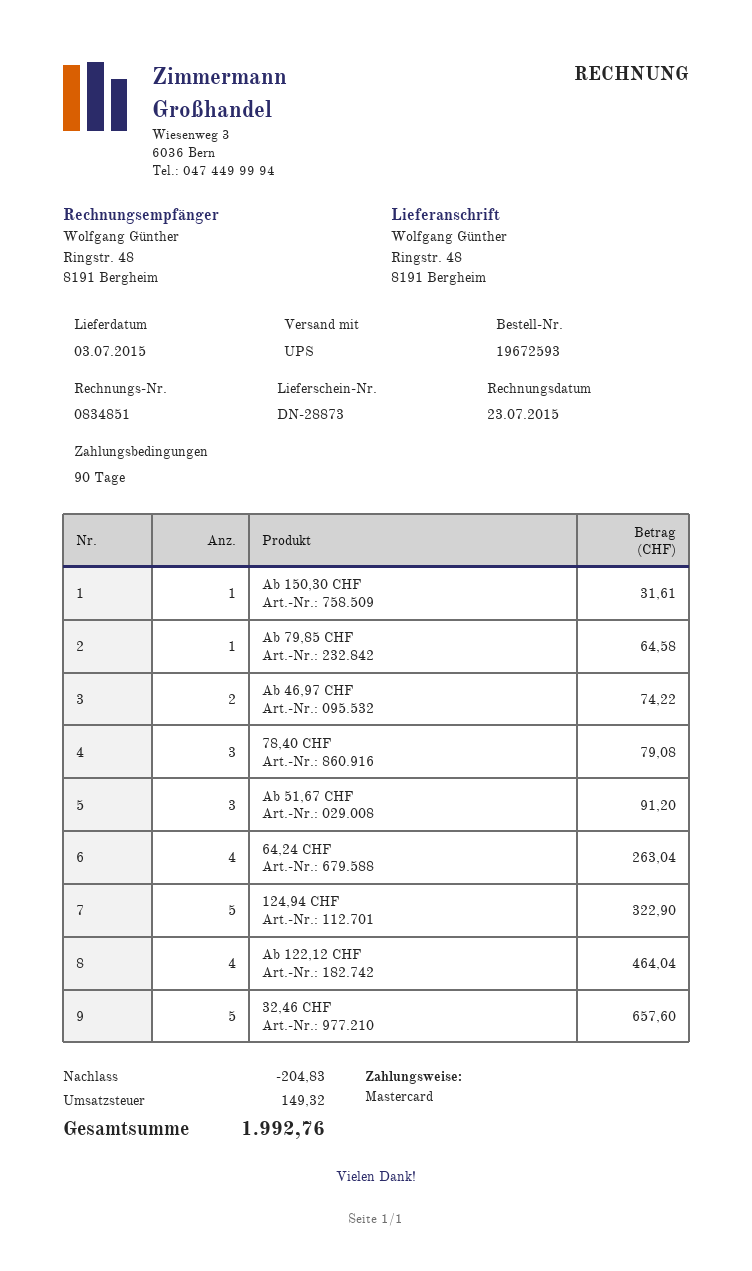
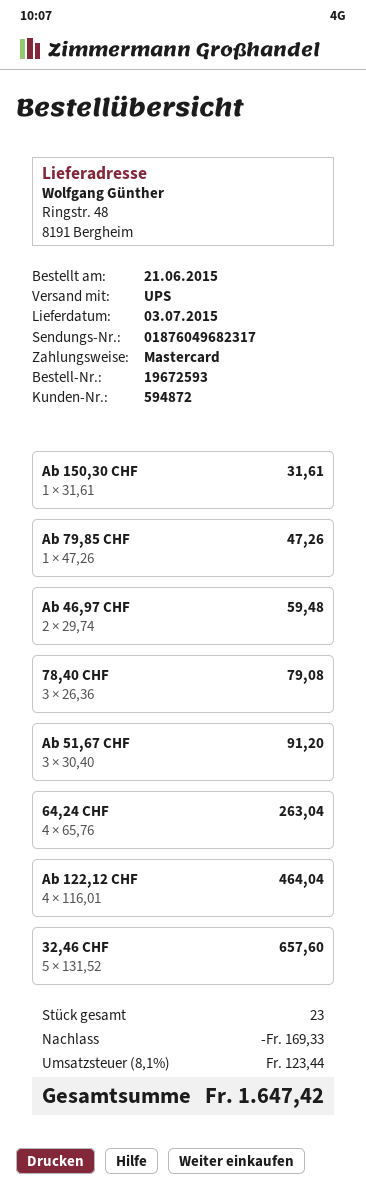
Ab 79,85 CHF: 1 for 64.58 -> 1 for 47.26
Ab 46,97 CHF: 2 for 74.22 -> 2 for 59.48
124,94 CHF: 5 for 322.90 -> none
discount: 204.83 -> 169.33
tax: 149.32 -> 123.44
total: 1992.76 -> 1647.42

